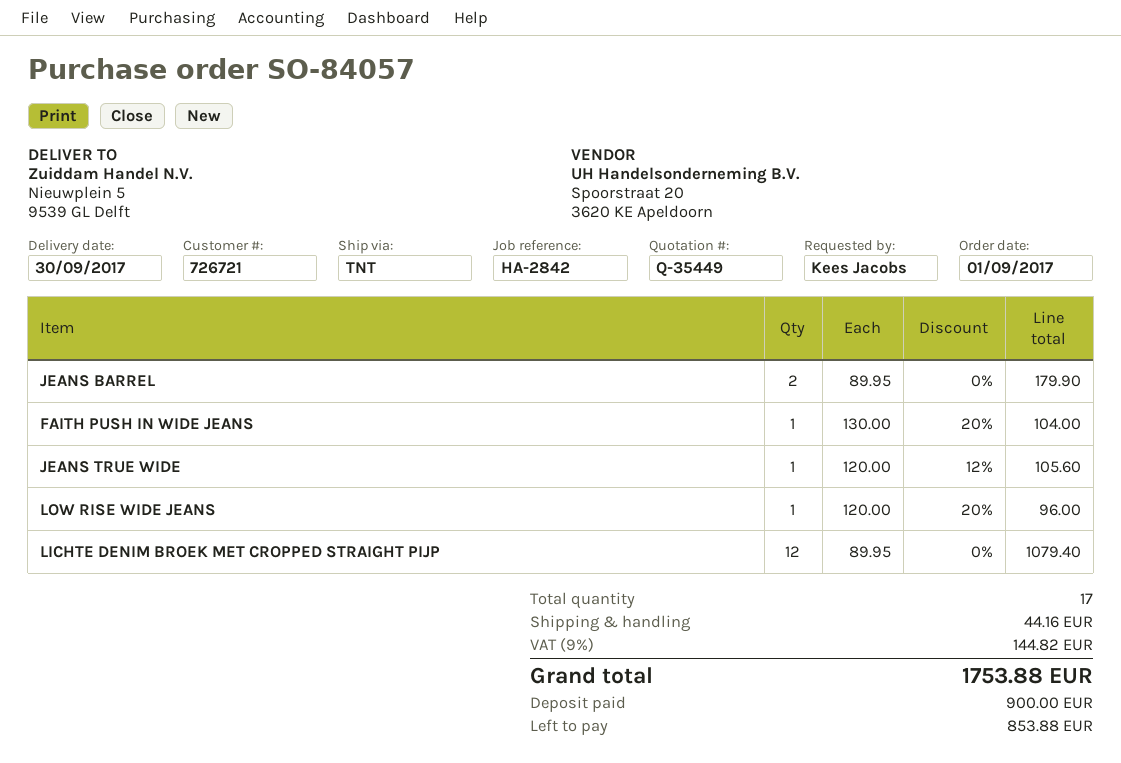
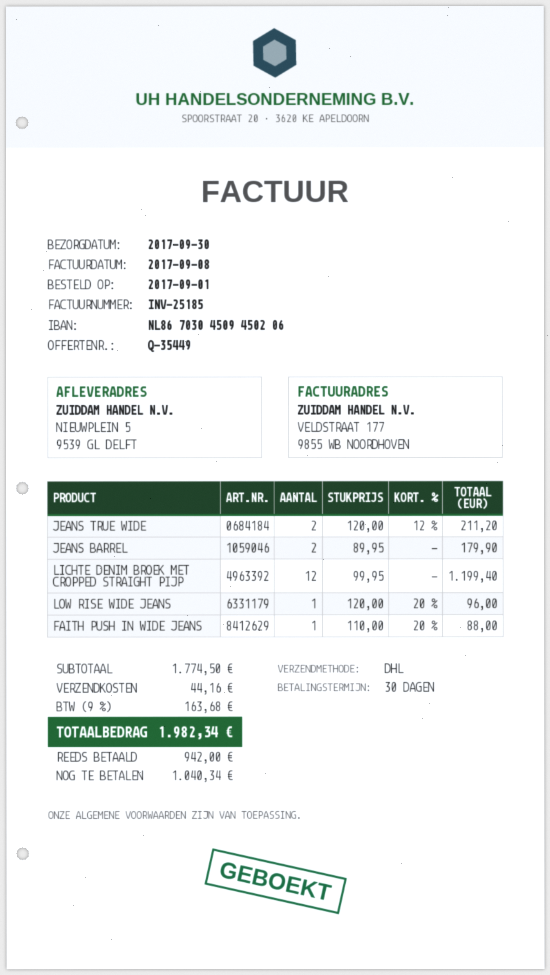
shipping method: TNT -> DHL
FAITH PUSH IN WIDE JEANS: 1 x 130.00 - 20% = 104.00 -> 1 x 110.00 - 20% = 88.00
JEANS TRUE WIDE: 1 x 120.00 - 12% = 105.60 -> 2 x 120.00 - 12% = 211.20
LICHTE DENIM BROEK MET CROPPED STRAIGHT PIJP: 12 x 89.95 = 1079.40 -> 12 x 99.95 = 1199.40
tax: 9% = 144.82 -> 9% = 163.68
total: 1753.88 -> 1982.34
deposit: 900.00 -> 942.00
balance: 853.88 -> 1040.34

